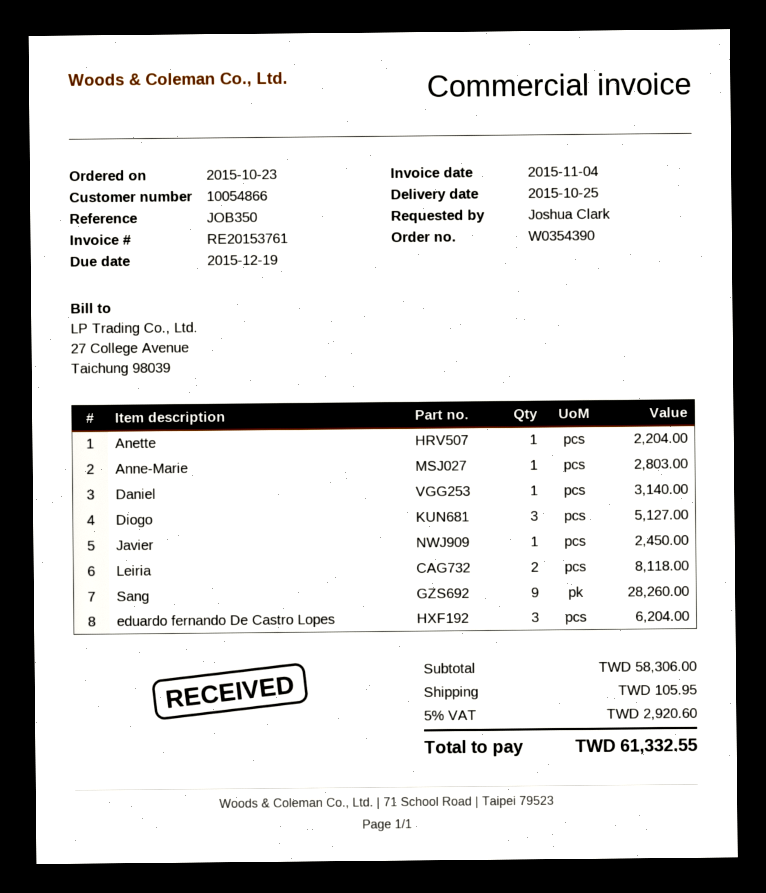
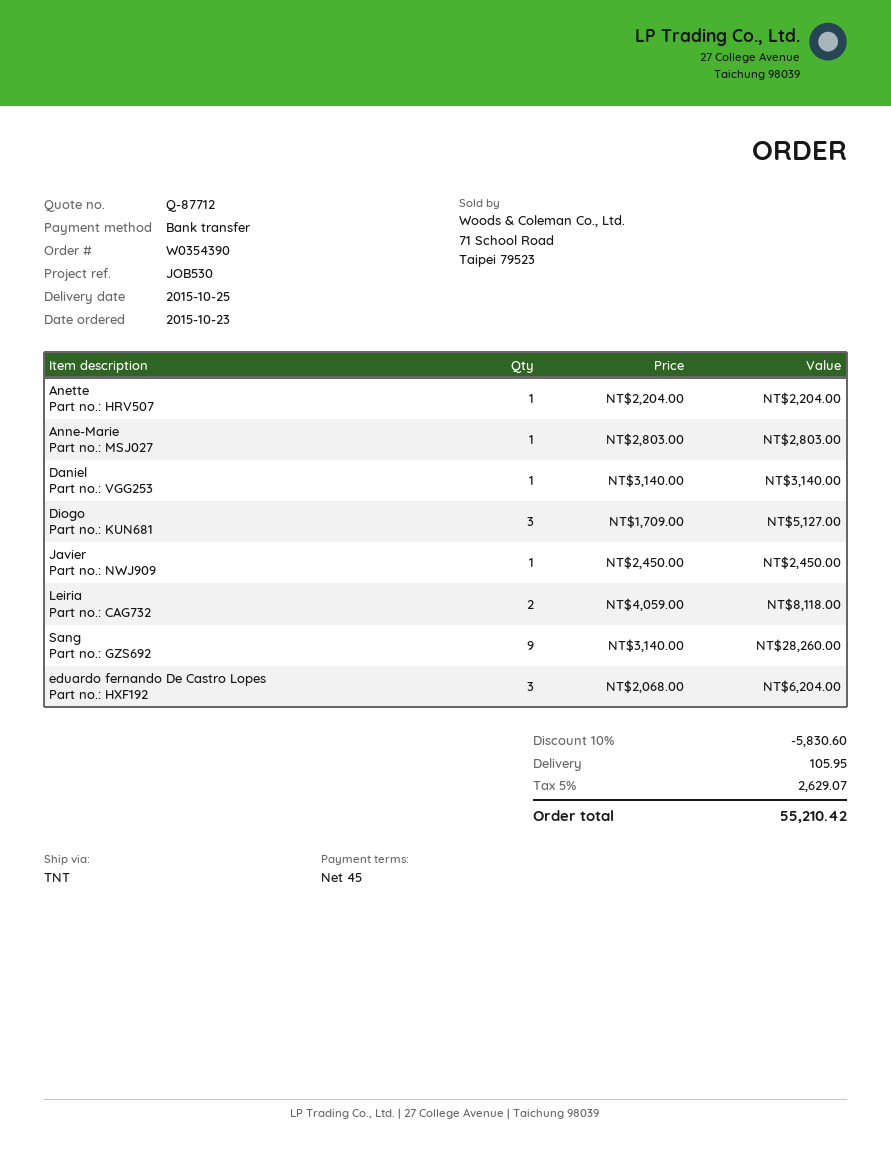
reference: JOB350 -> JOB530
discount: none -> 10% = 5830.60
tax: 5% = 2920.60 -> 5% = 2629.07
total: 61332.55 -> 55210.42

